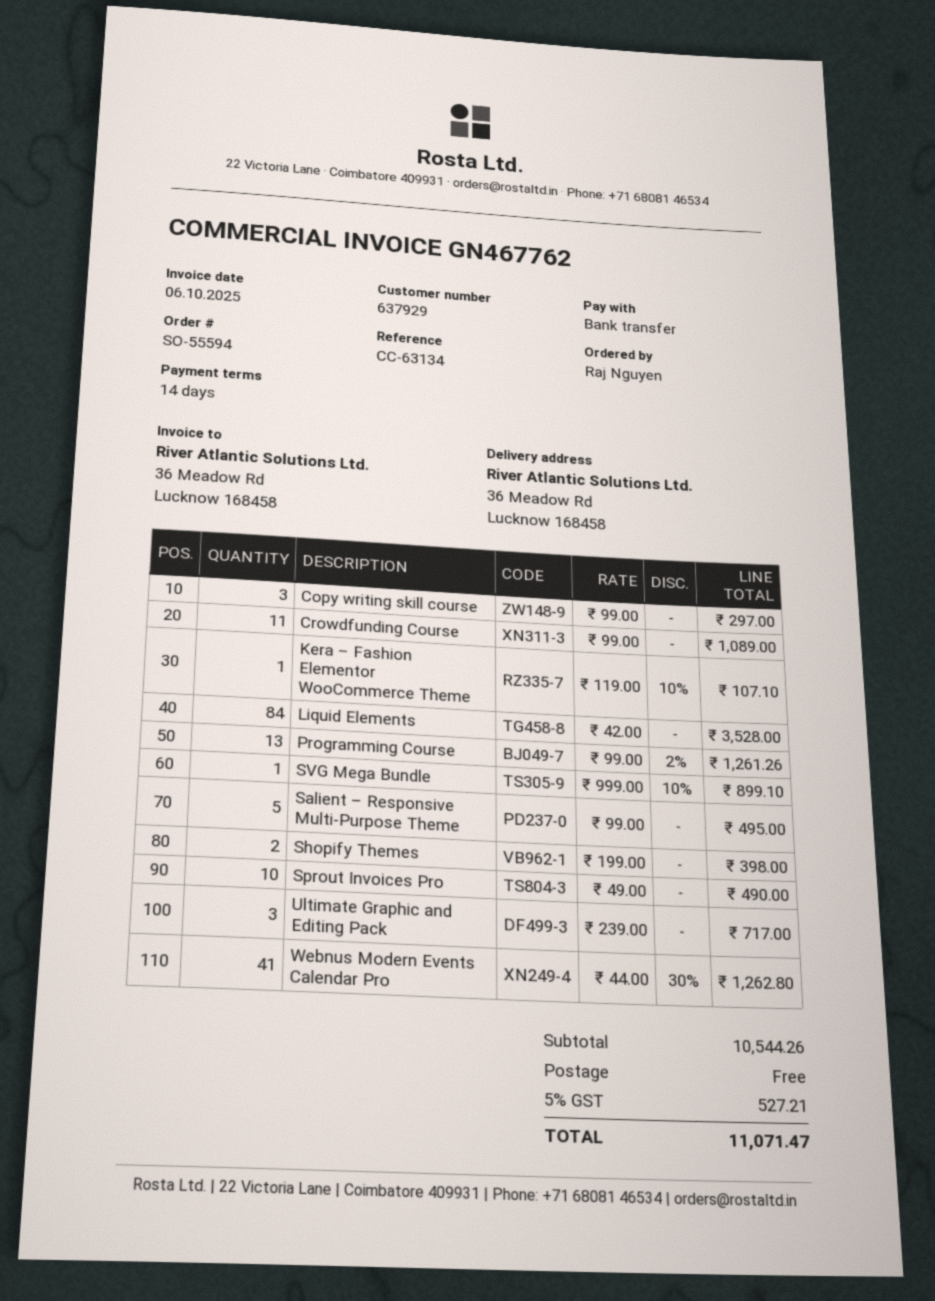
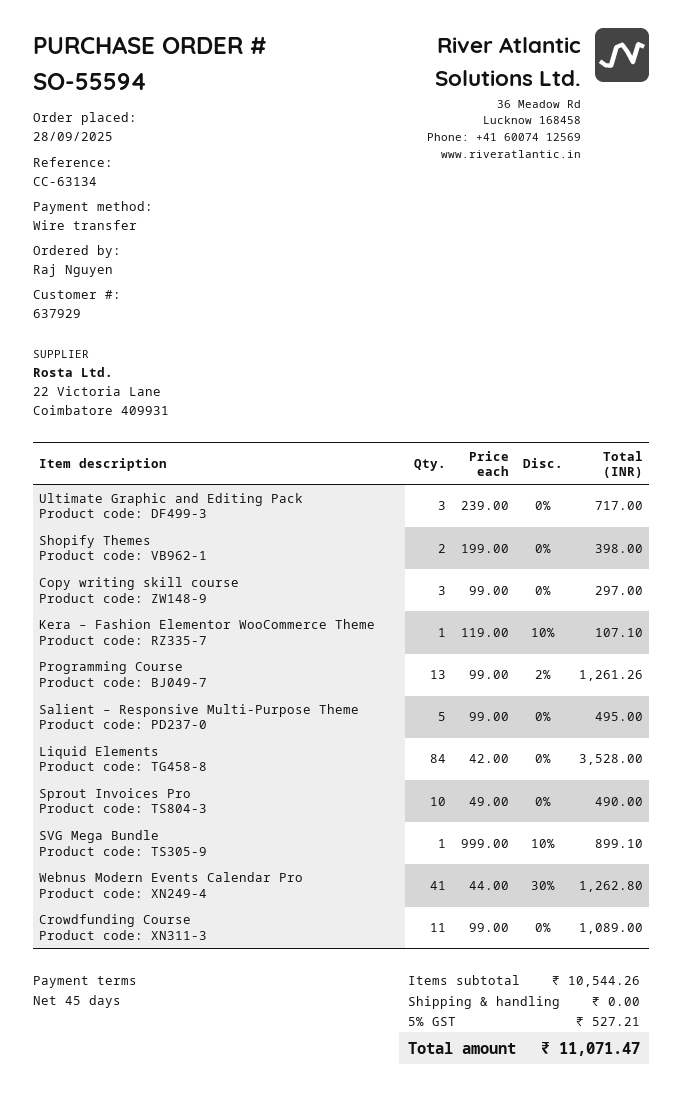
payment terms: 14 days -> 45 days

